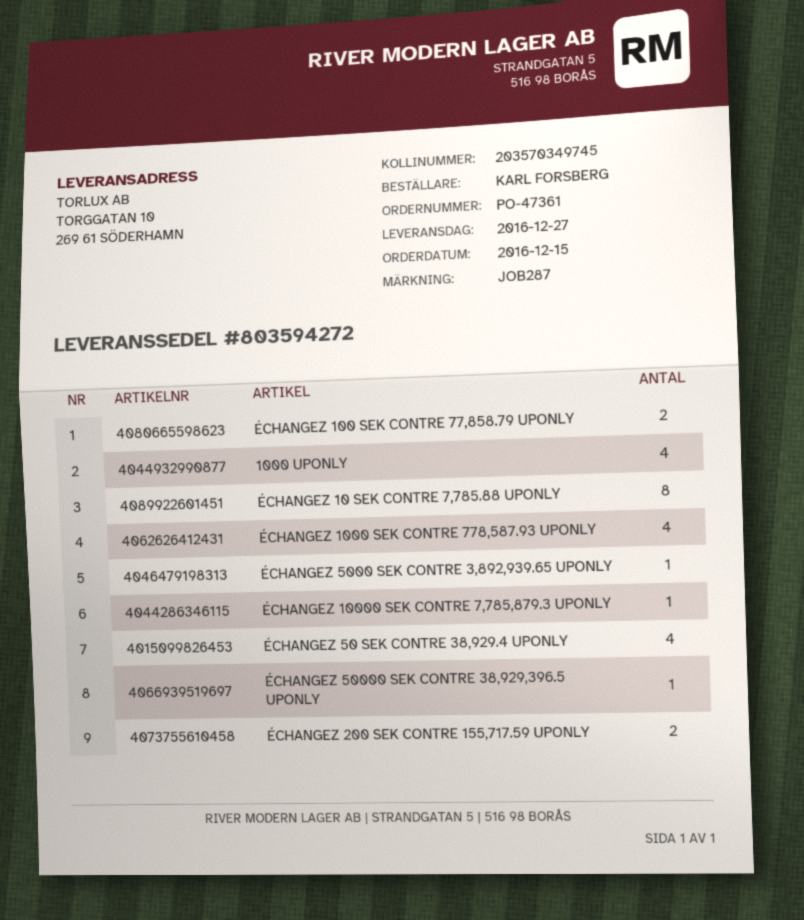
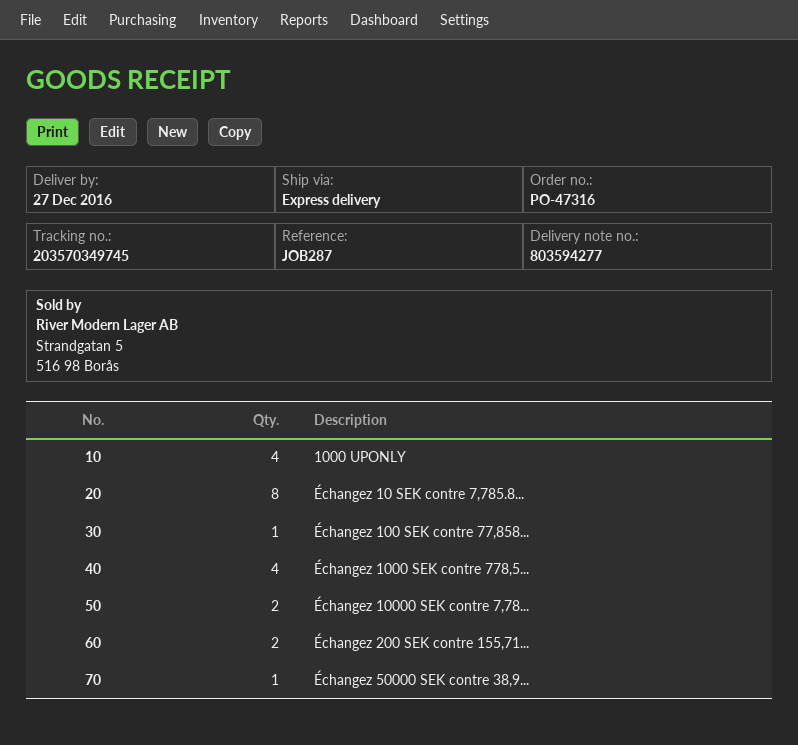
order number: PO-47361 -> PO-47316
delivery note number: 803594272 -> 803594277
ÉCHANGEZ 100 SEK CONTRE 77,858.79 UPONLY: 2 -> 1
ÉCHANGEZ 5000 SEK CONTRE 3,892,939.65 UPONLY: 1 -> none
ÉCHANGEZ 10000 SEK CONTRE 7,785,879.3 UPONLY: 1 -> 2
ÉCHANGEZ 50 SEK CONTRE 38,929.4 UPONLY: 4 -> none

